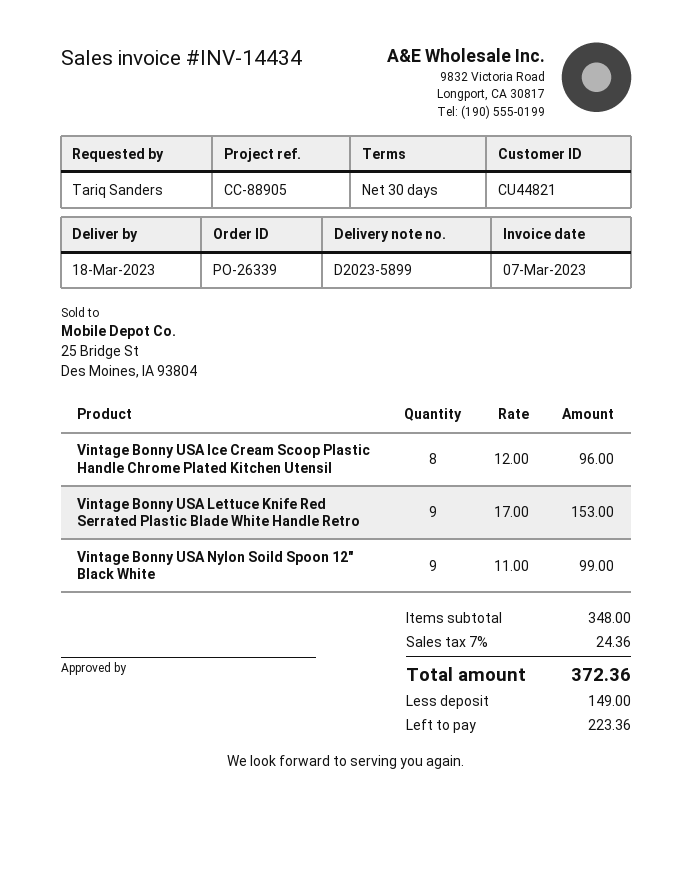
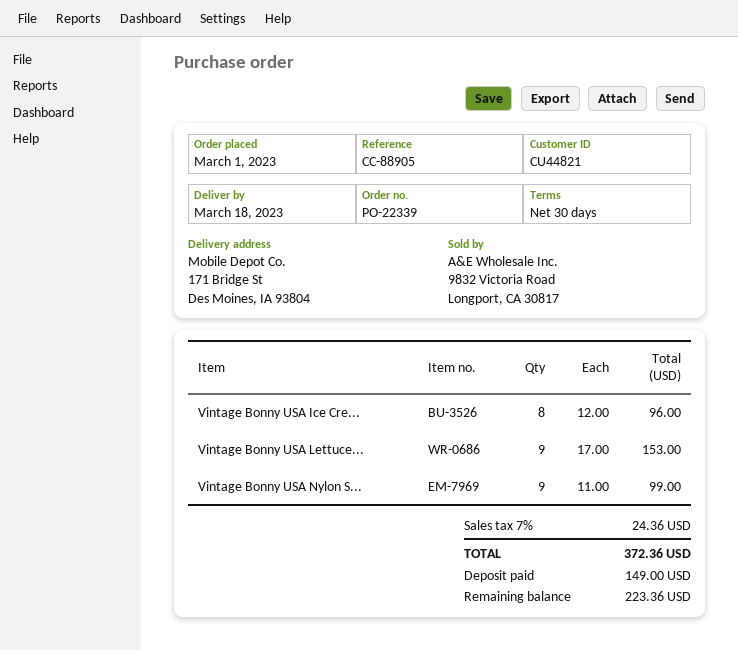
order number: PO-26339 -> PO-22339

